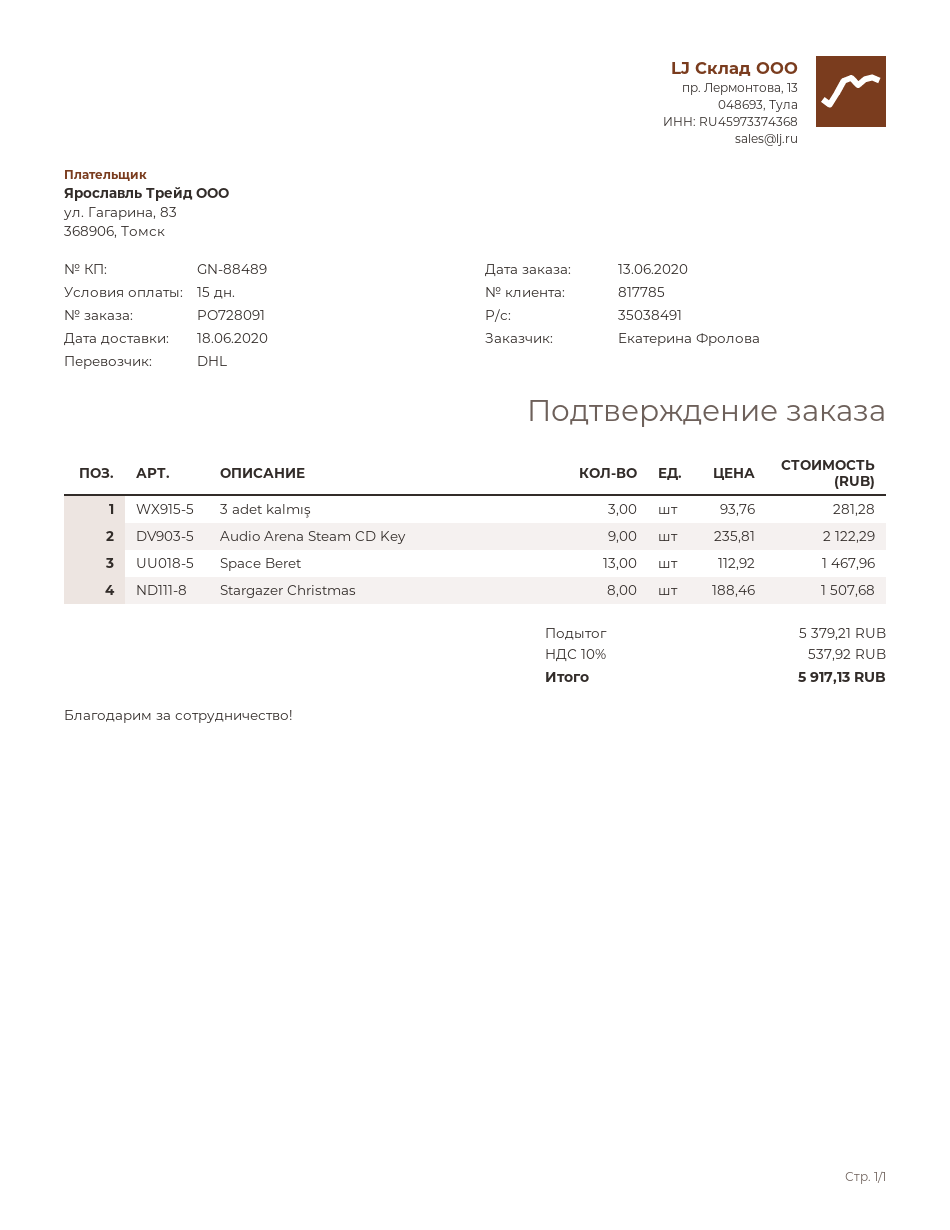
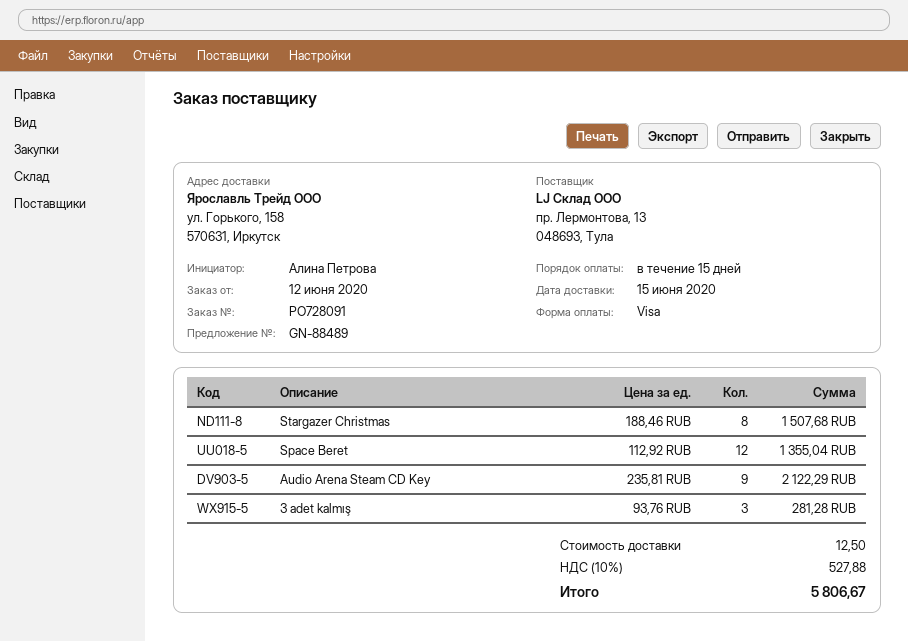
order date: 2020-06-13 -> 2020-06-12
delivery date: 2020-06-18 -> 2020-06-15
ordered by: Екатерина Фролова -> Алина Петрова
Space Beret: 13 x 112.92 = 1467.96 -> 12 x 112.92 = 1355.04
shipping: none -> 12.50
tax: 10% = 537.92 -> 10% = 527.88
total: 5917.13 -> 5806.67

